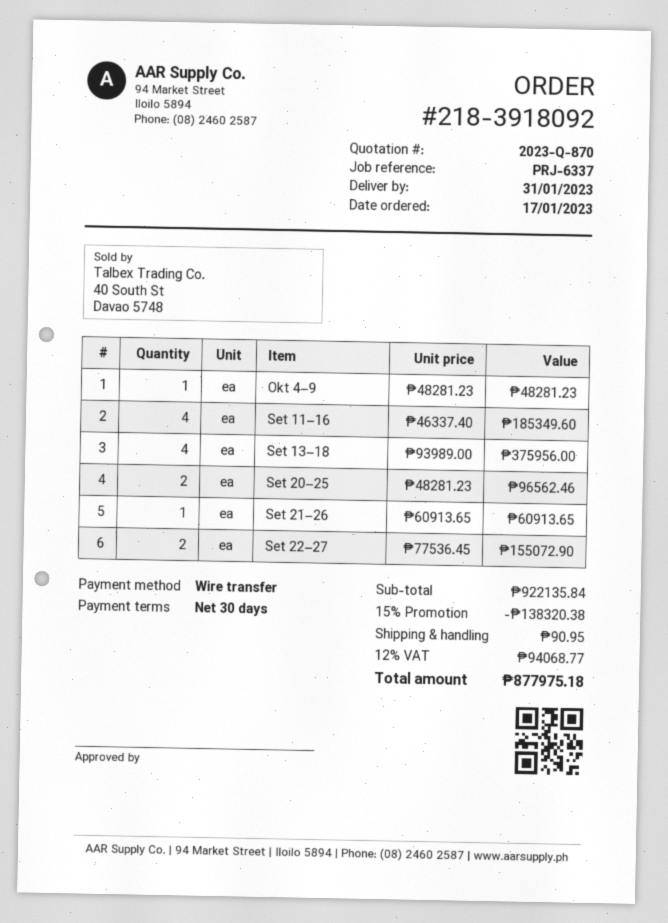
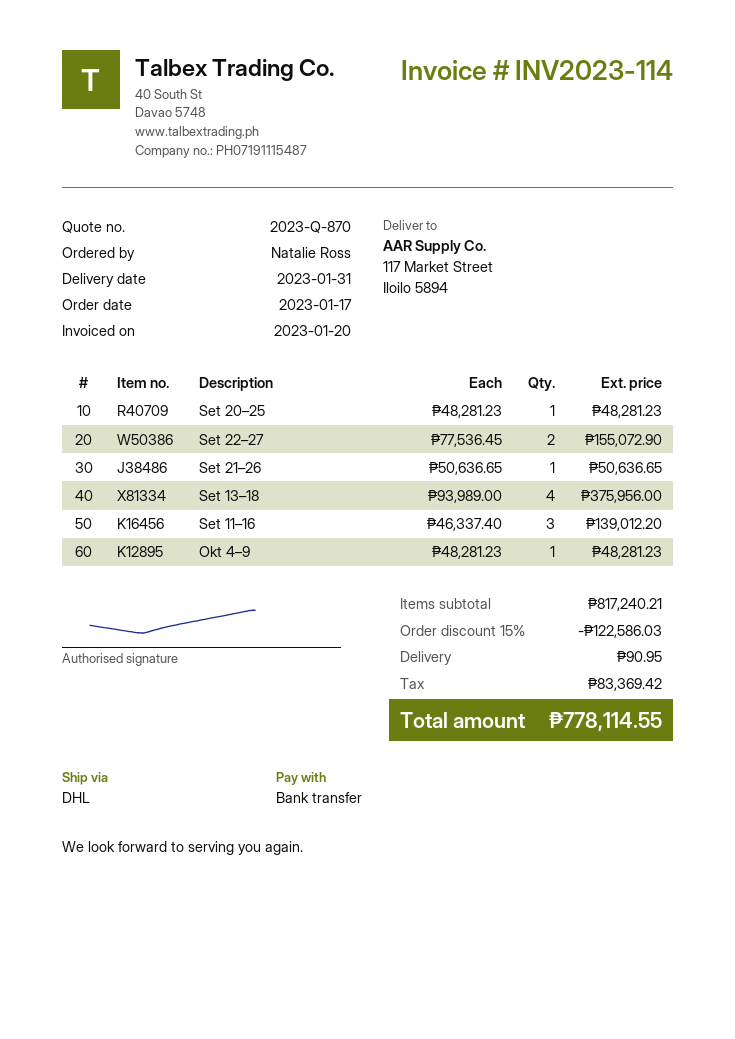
Set 11–16: 4 x 46337.40 = 185349.60 -> 3 x 46337.40 = 139012.20
Set 20–25: 2 x 48281.23 = 96562.46 -> 1 x 48281.23 = 48281.23
Set 21–26: 1 x 60913.65 = 60913.65 -> 1 x 50636.65 = 50636.65
subtotal: 922135.84 -> 817240.21
discount: 15% = 138320.38 -> 15% = 122586.03
tax: 94068.77 -> 83369.42
total: 877975.18 -> 778114.55

